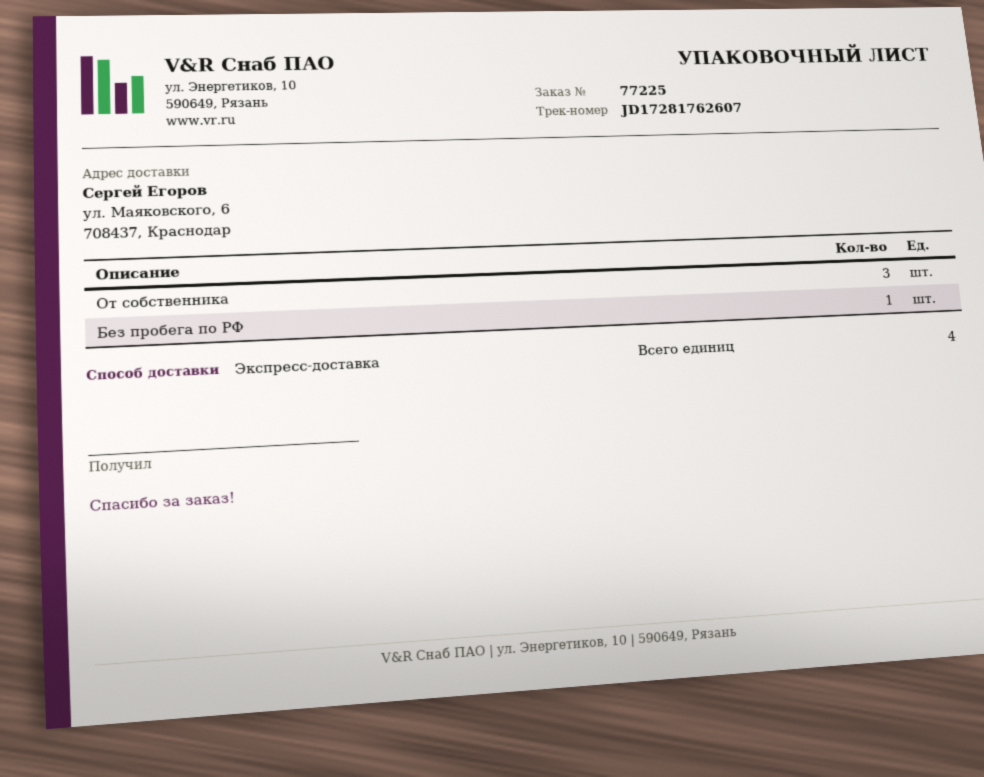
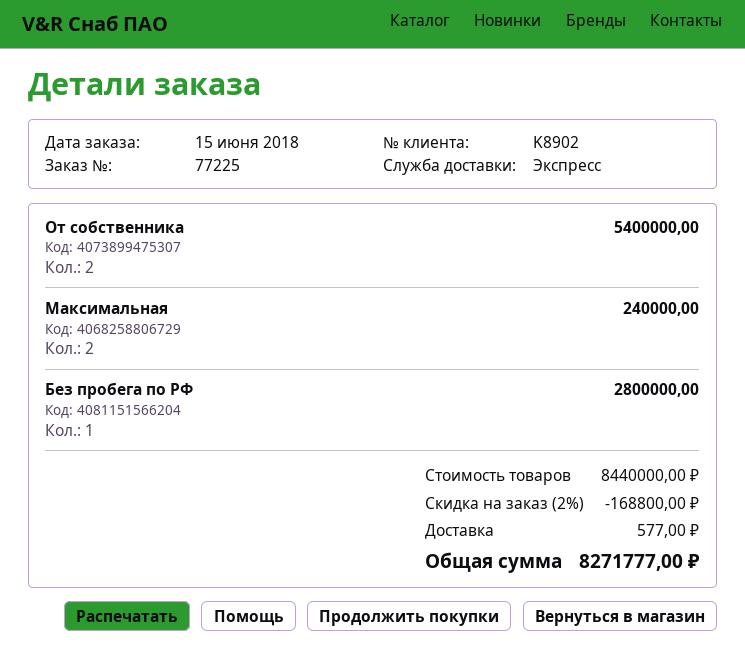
От собственника: 3 -> 2
Максимальная: none -> 2

